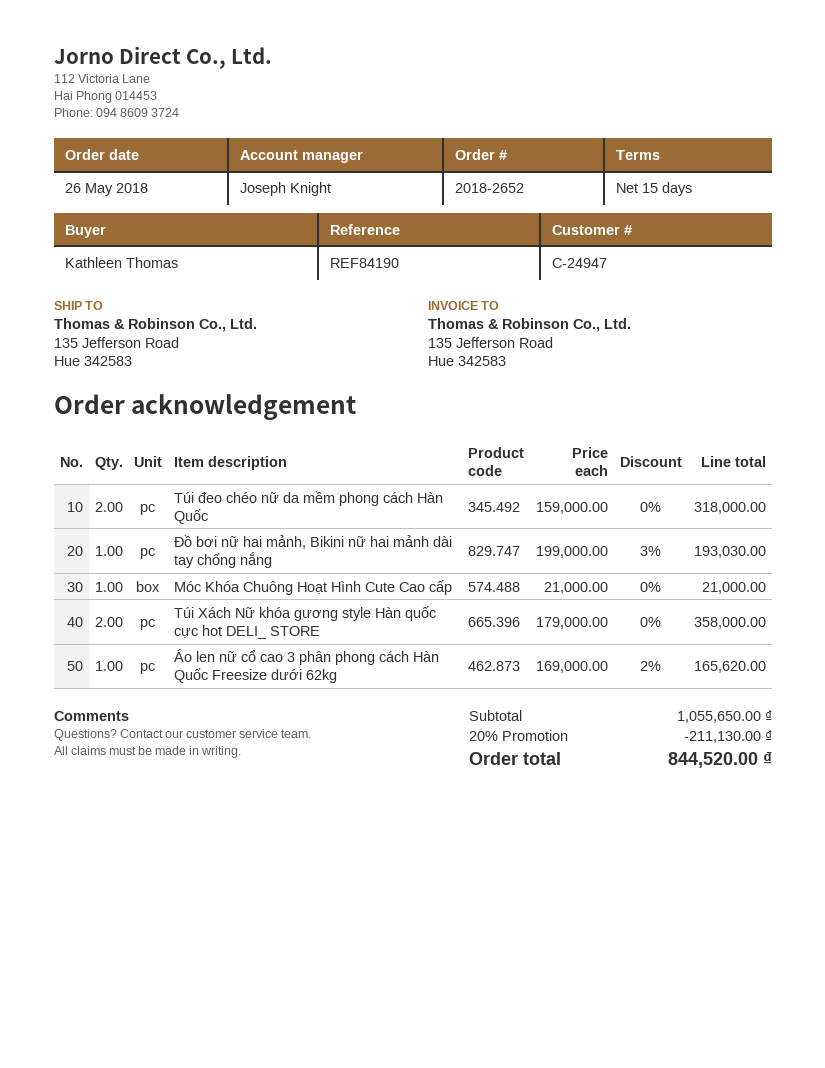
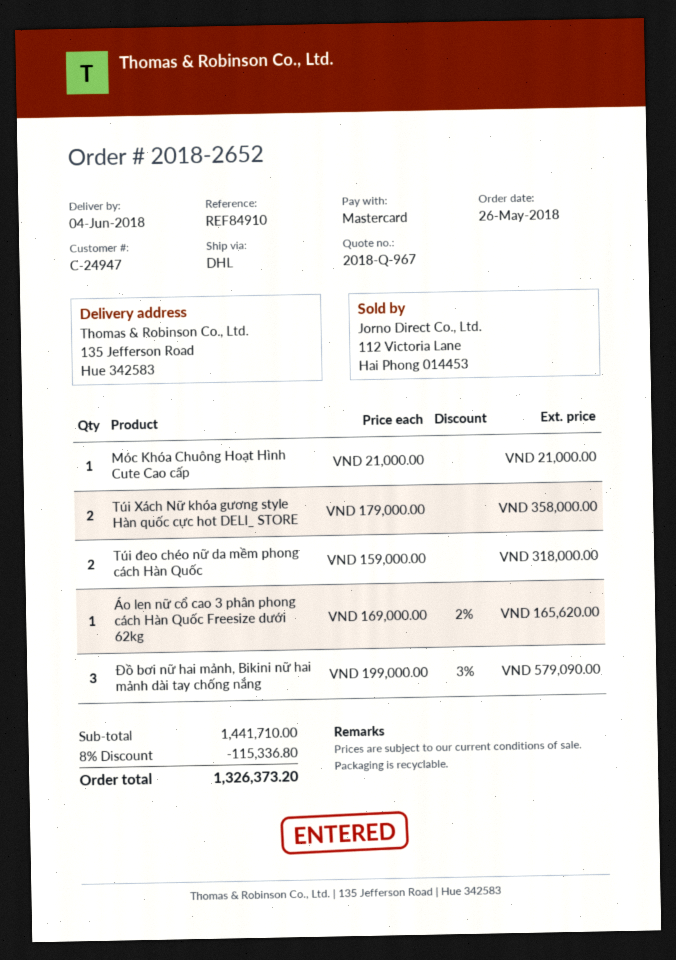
reference: REF84190 -> REF84910
Đồ bơi nữ hai mảnh, Bikini nữ hai mảnh dài tay chống nắng: 1 x 199000.00 - 3% = 193030.00 -> 3 x 199000.00 - 3% = 579090.00
subtotal: 1055650.00 -> 1441710.00
discount: 20% = 211130.00 -> 8% = 115336.80
total: 844520.00 -> 1326373.20

